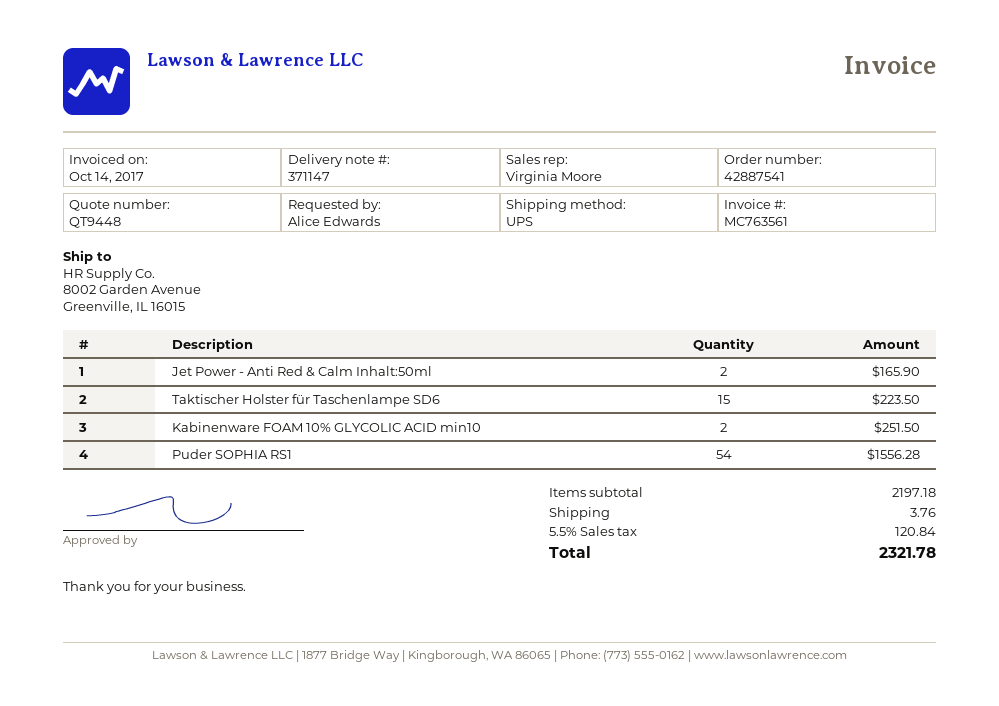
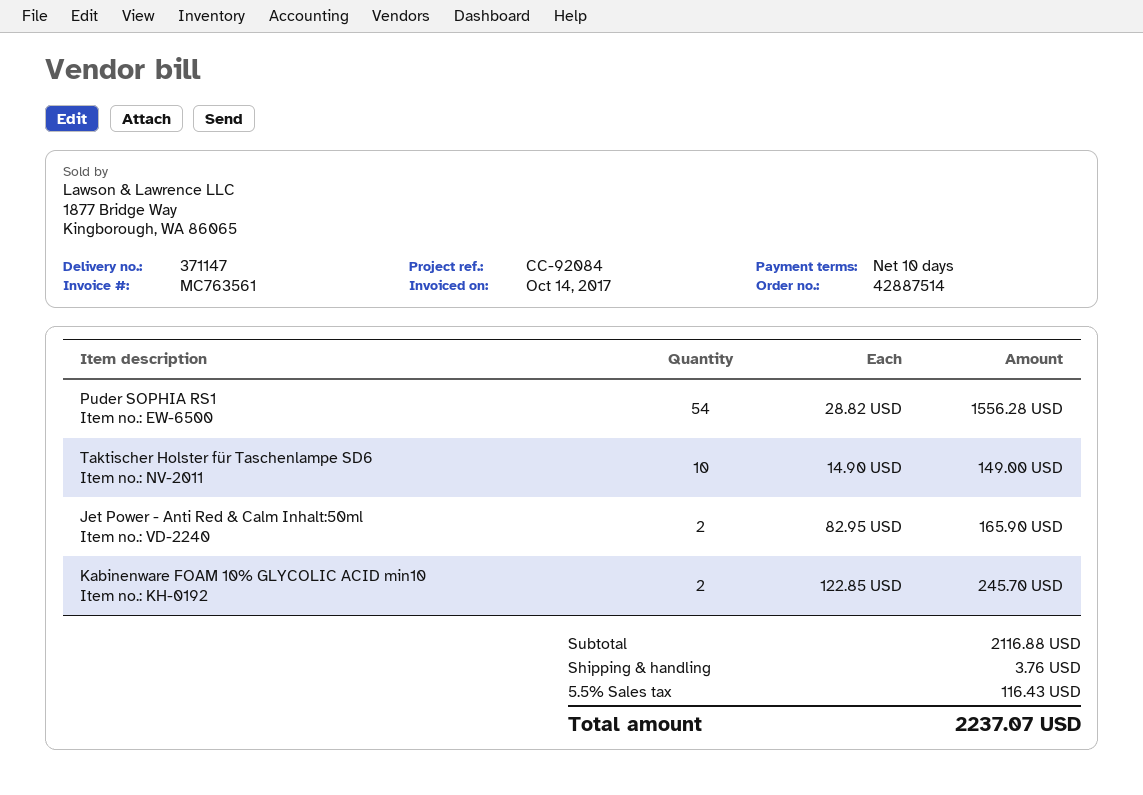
order number: 42887541 -> 42887514
Taktischer Holster für Taschenlampe SD6: 15 for 223.50 -> 10 for 149.00
Kabinenware FOAM 10% GLYCOLIC ACID min10: 2 for 251.50 -> 2 for 245.70
subtotal: 2197.18 -> 2116.88
tax: 5.5% = 120.84 -> 5.5% = 116.43
total: 2321.78 -> 2237.07

